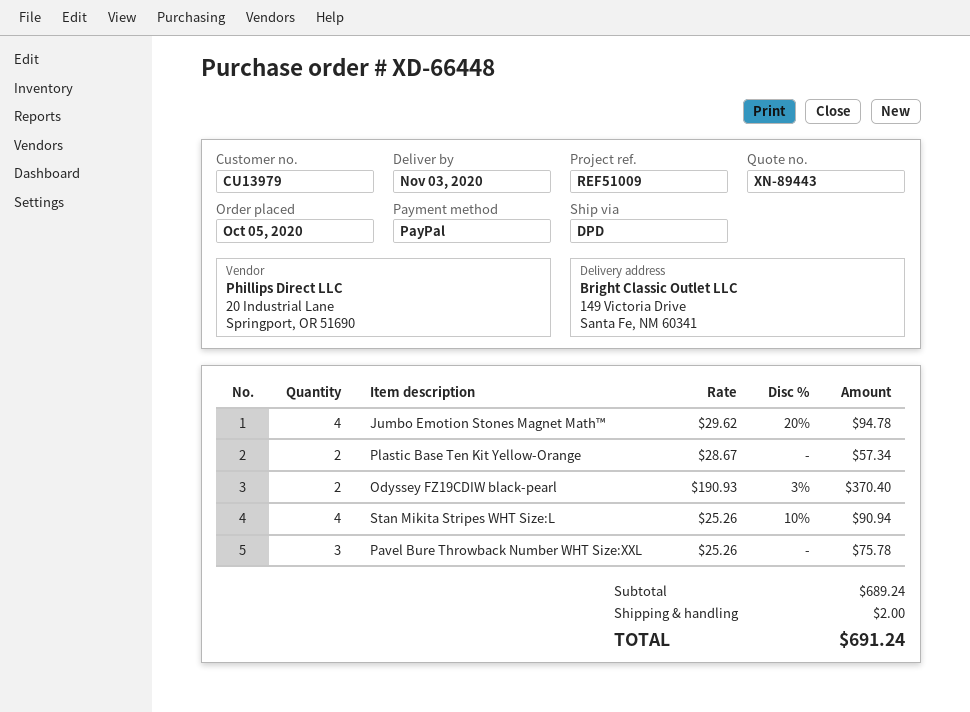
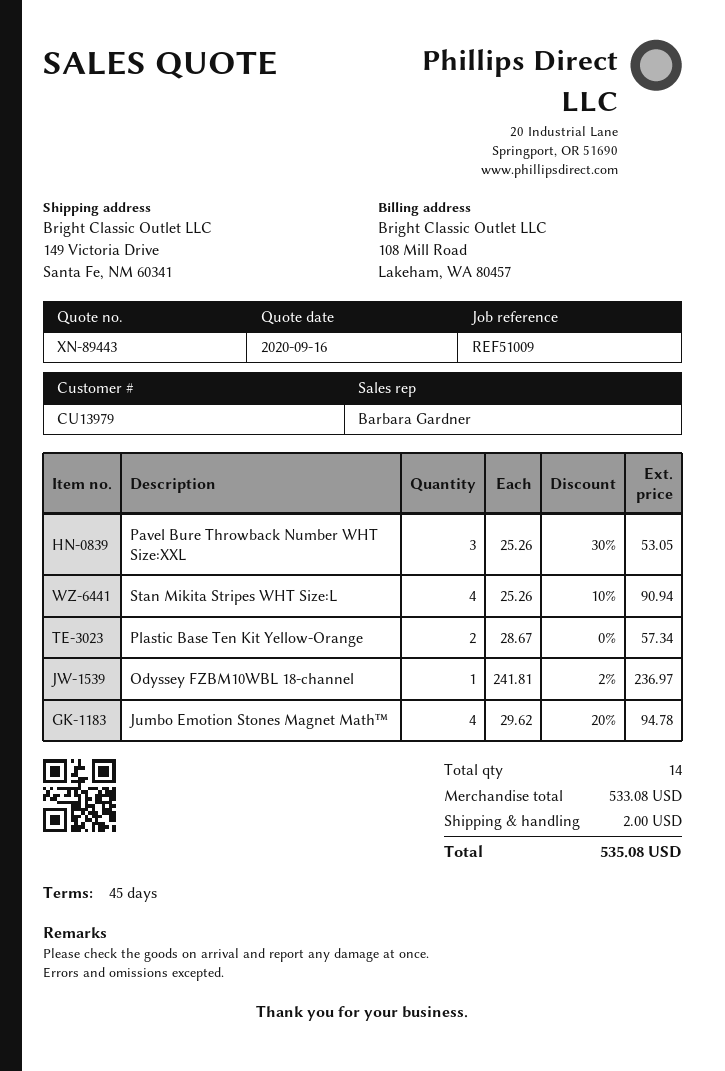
Odyssey FZ19CDIW black-pearl: 2 x 190.93 - 3% = 370.40 -> none
Pavel Bure Throwback Number WHT Size:XXL: 3 x 25.26 = 75.78 -> 3 x 25.26 - 30% = 53.05
Odyssey FZBM10WBL 18-channel: none -> 1 x 241.81 - 2% = 236.97
subtotal: 689.24 -> 533.08
total: 691.24 -> 535.08

